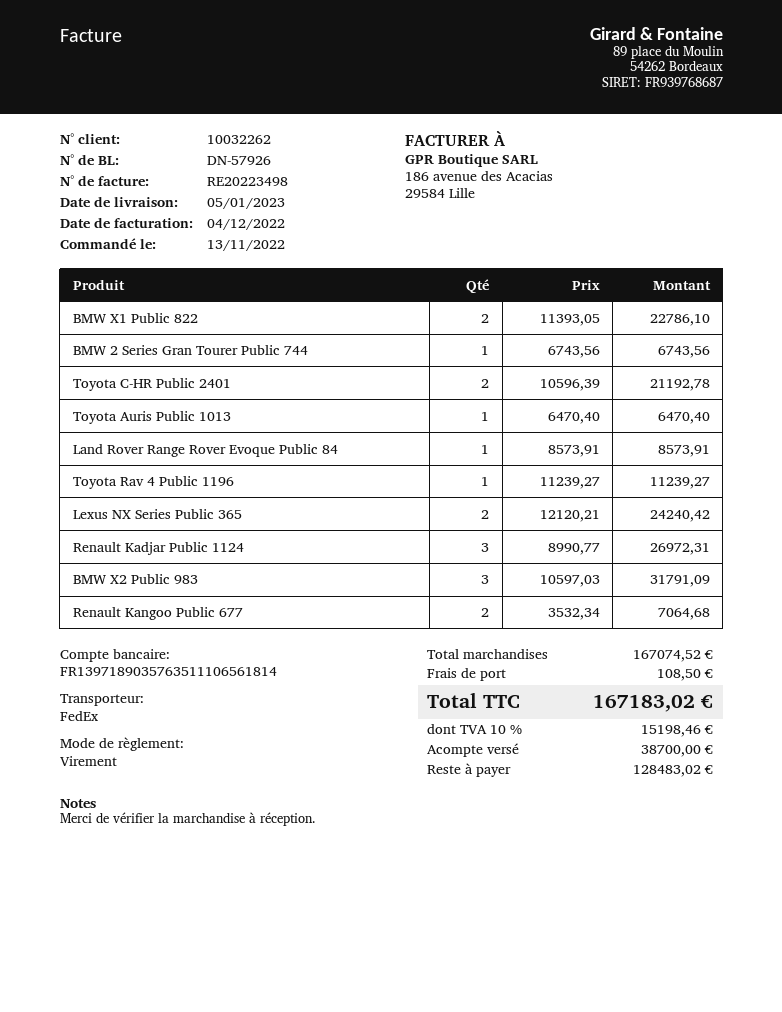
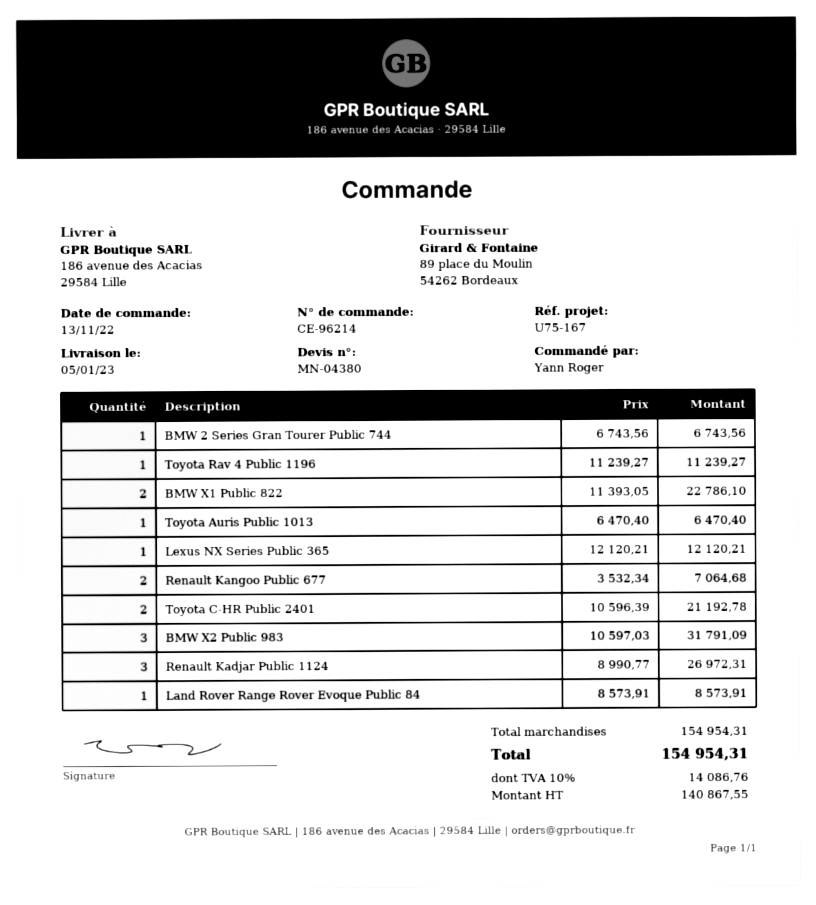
Lexus NX Series Public 365: 2 x 12120.21 = 24240.42 -> 1 x 12120.21 = 12120.21
subtotal: 167074.52 -> 154954.31
shipping: 108.50 -> none
tax: 10% = 15198.46 -> 10% = 14086.76
total: 167183.02 -> 154954.31

